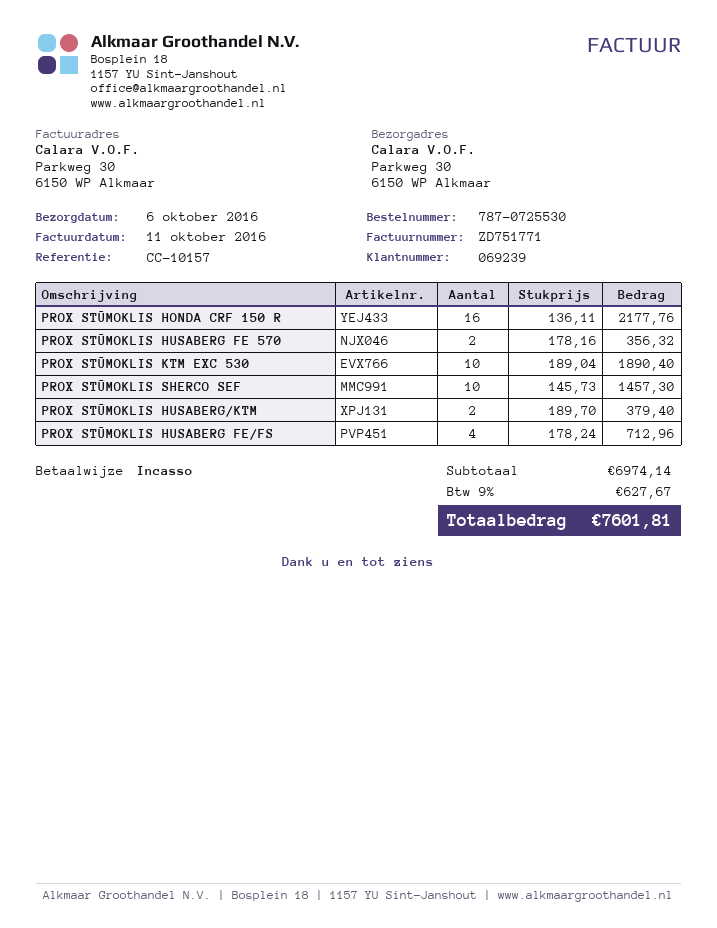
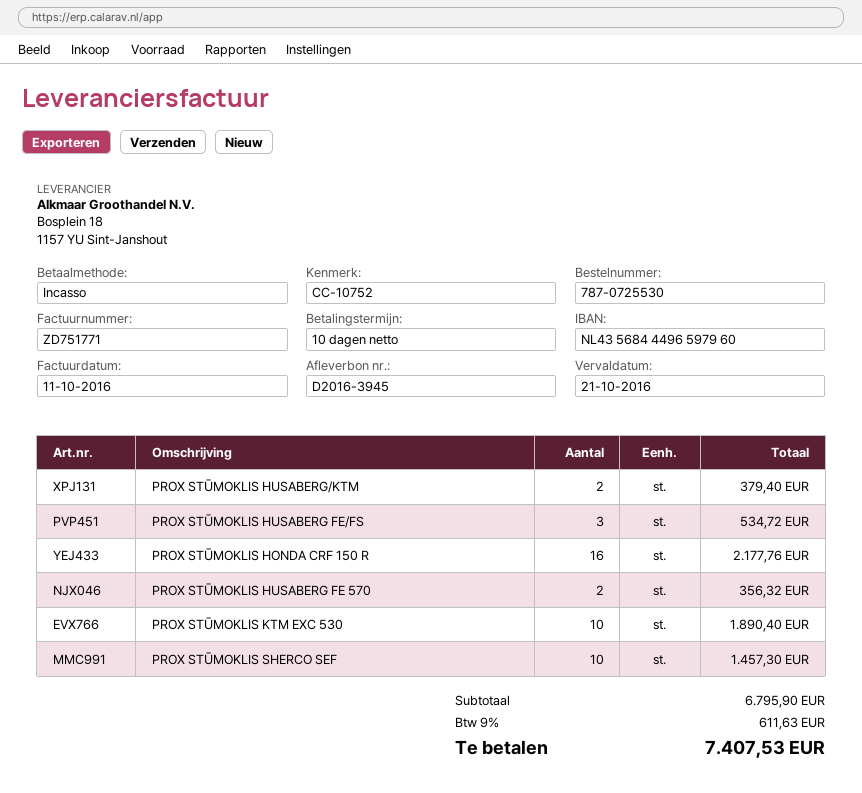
reference: CC-10157 -> CC-10752
PROX STŪMOKLIS HUSABERG FE/FS: 4 for 712.96 -> 3 for 534.72
subtotal: 6974.14 -> 6795.90
tax: 9% = 627.67 -> 9% = 611.63
total: 7601.81 -> 7407.53

